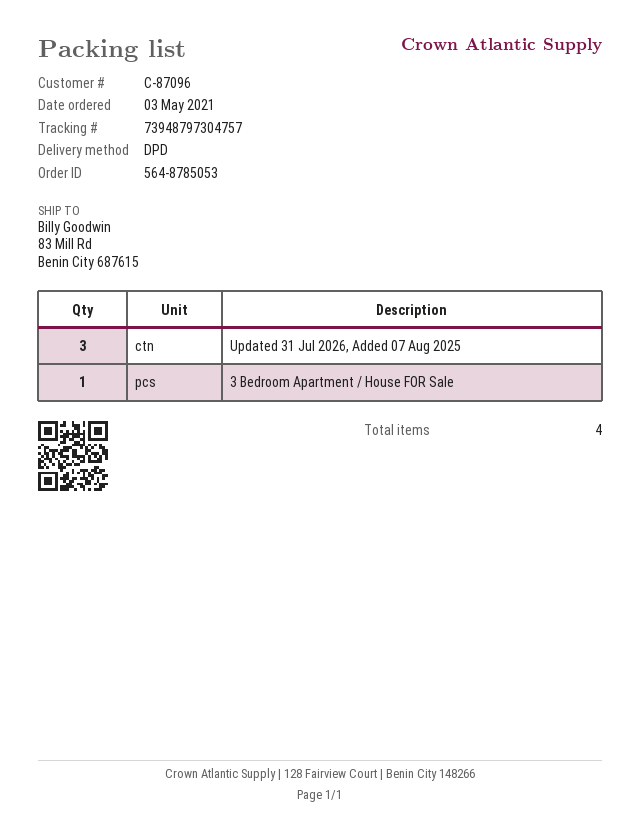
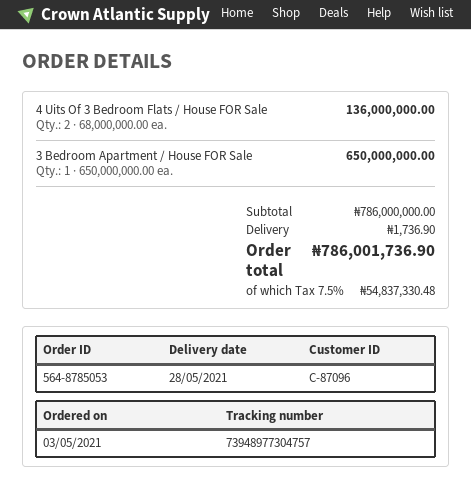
tracking number: 73948797304757 -> 73948977304757
Updated 31 Jul 2026, Added 07 Aug 2025: 3 -> none
4 Uits Of 3 Bedroom Flats / House FOR Sale: none -> 2

